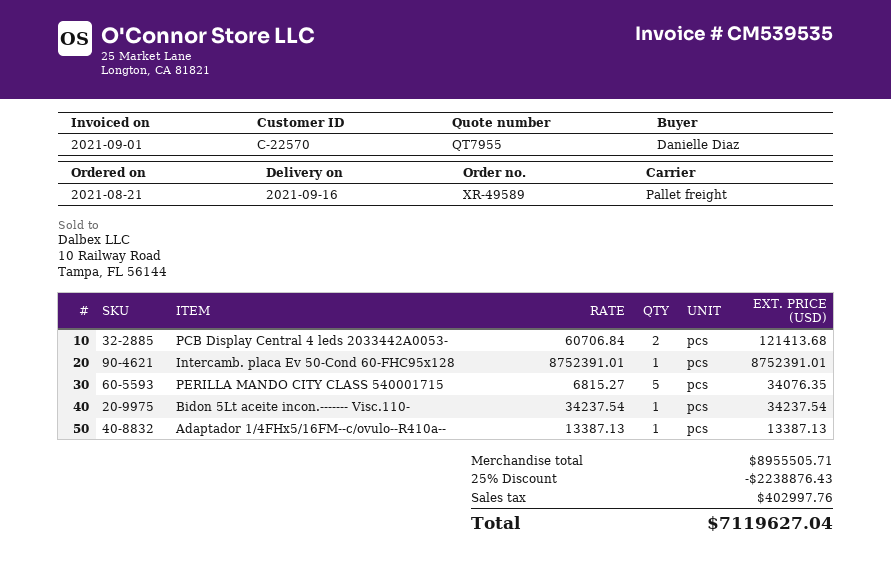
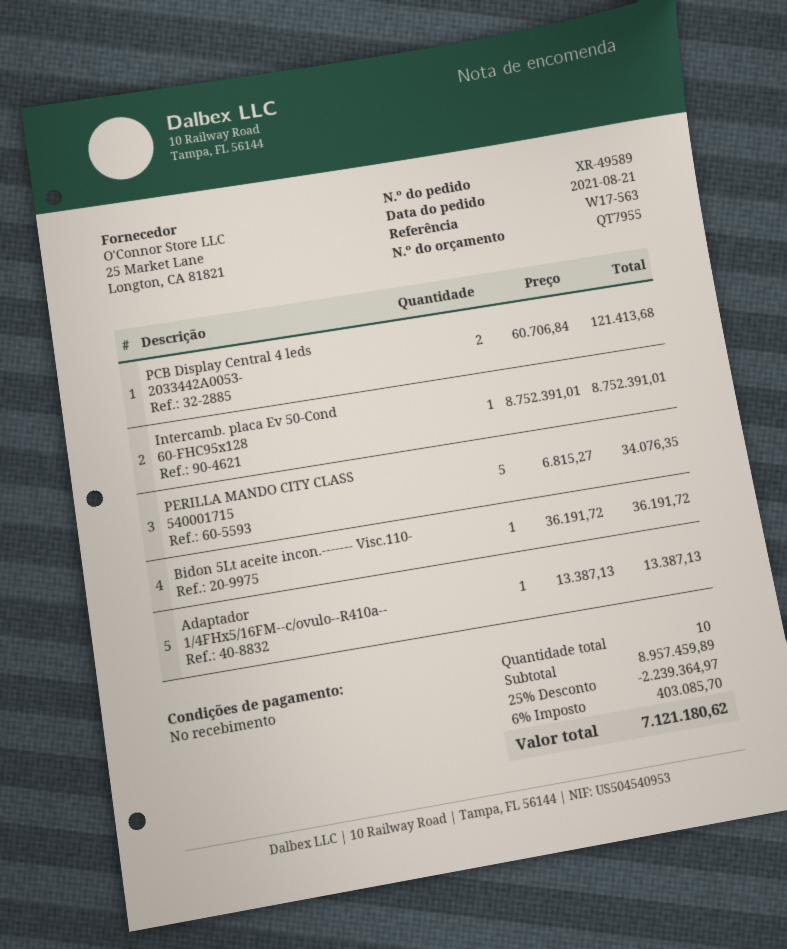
Bidon 5Lt aceite incon.------- Visc.110-: 1 x 34237.54 = 34237.54 -> 1 x 36191.72 = 36191.72
subtotal: 8955505.71 -> 8957459.89
discount: 25% = 2238876.43 -> 25% = 2239364.97
tax: 402997.76 -> 403085.70
total: 7119627.04 -> 7121180.62

